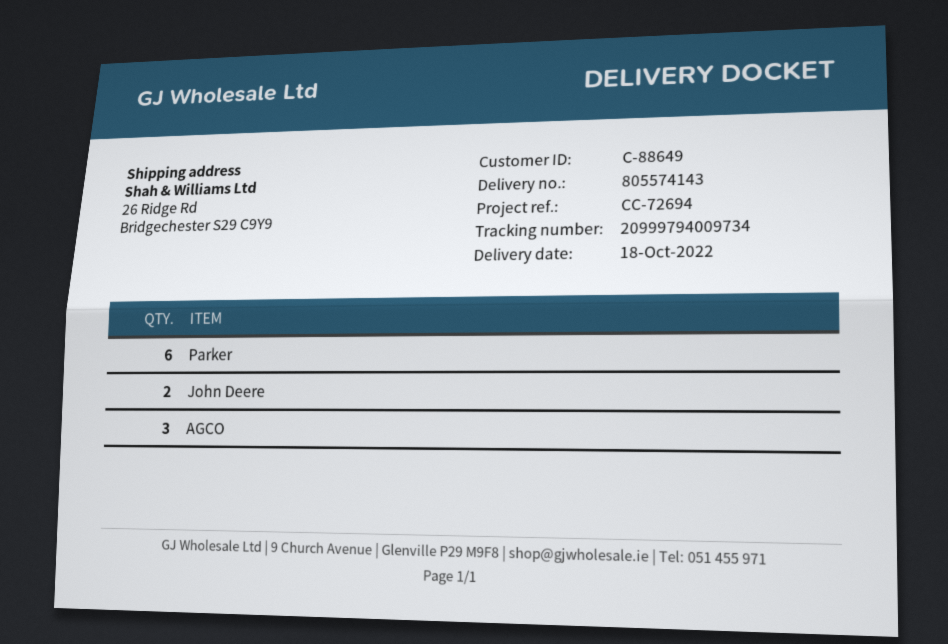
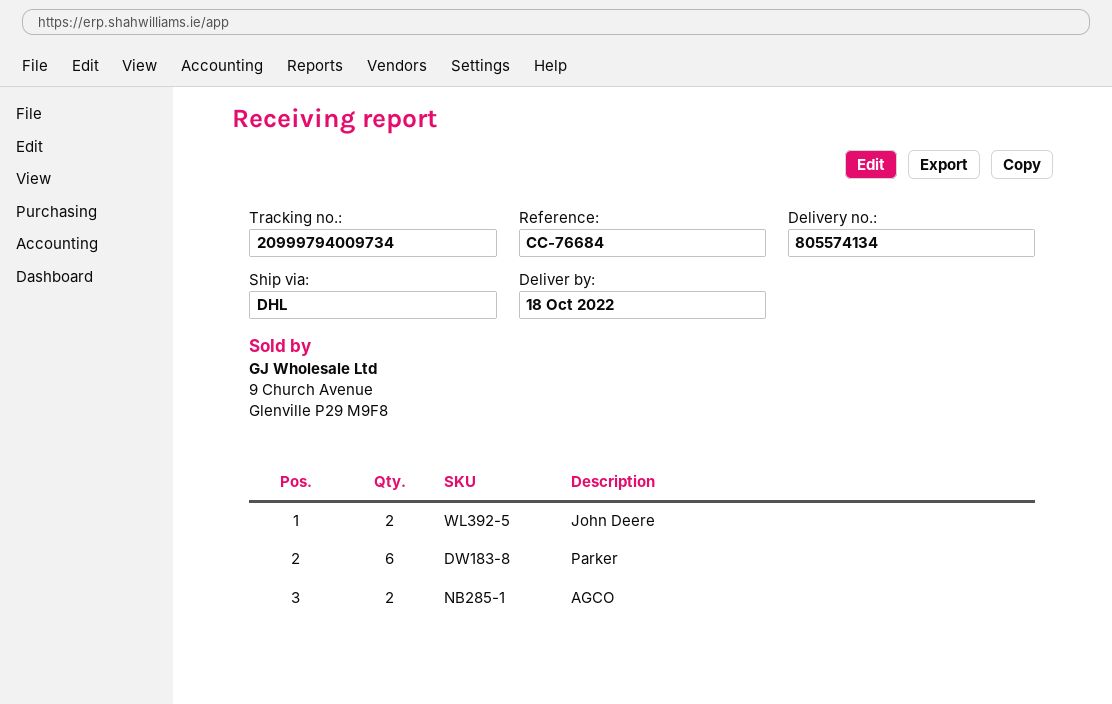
delivery note number: 805574143 -> 805574134
reference: CC-72694 -> CC-76684
AGCO: 3 -> 2

